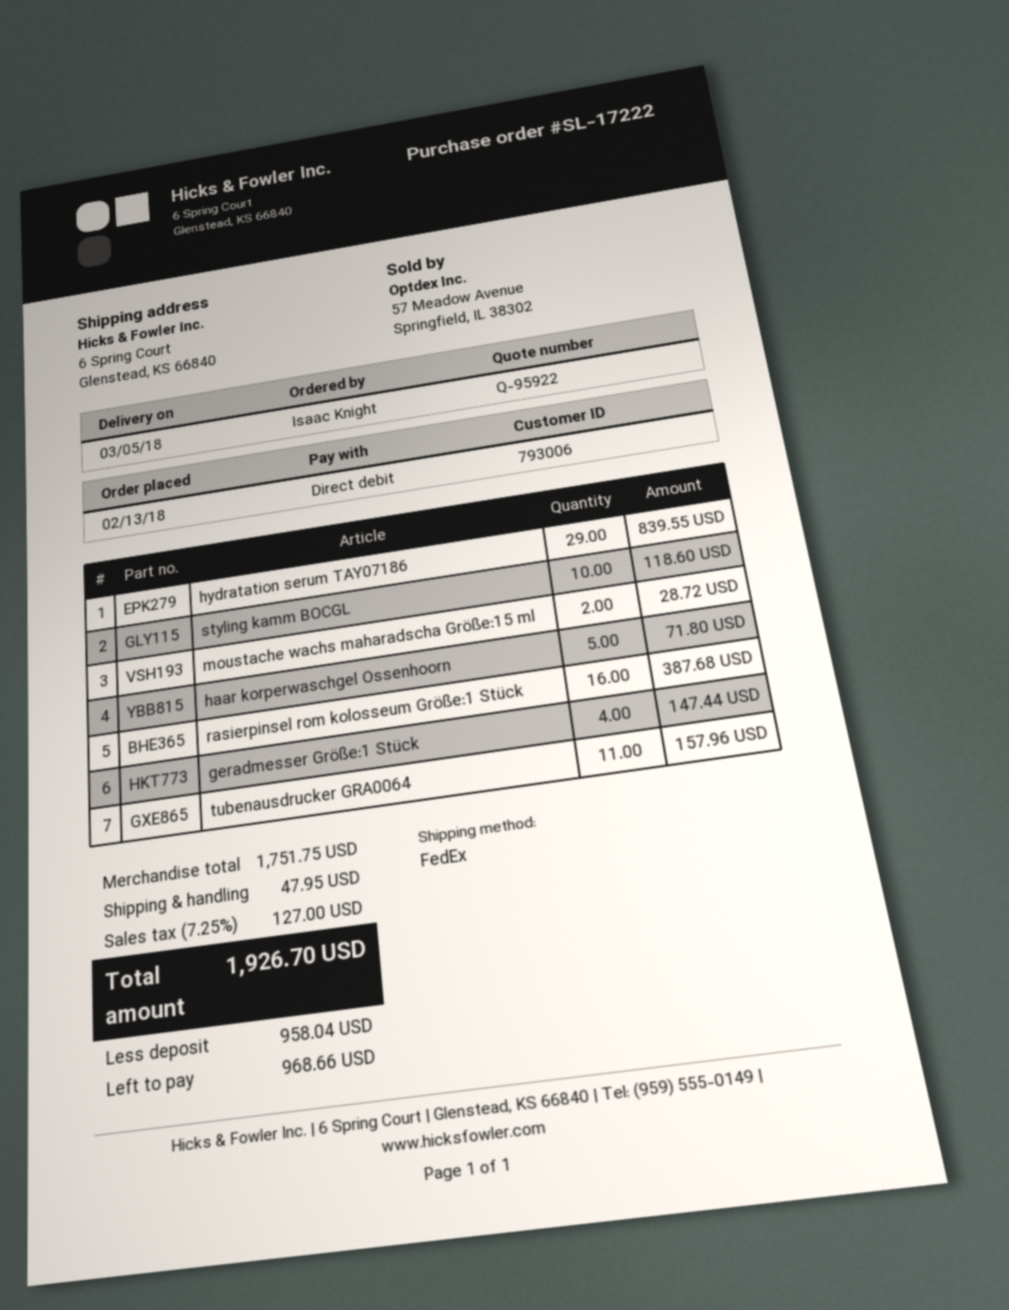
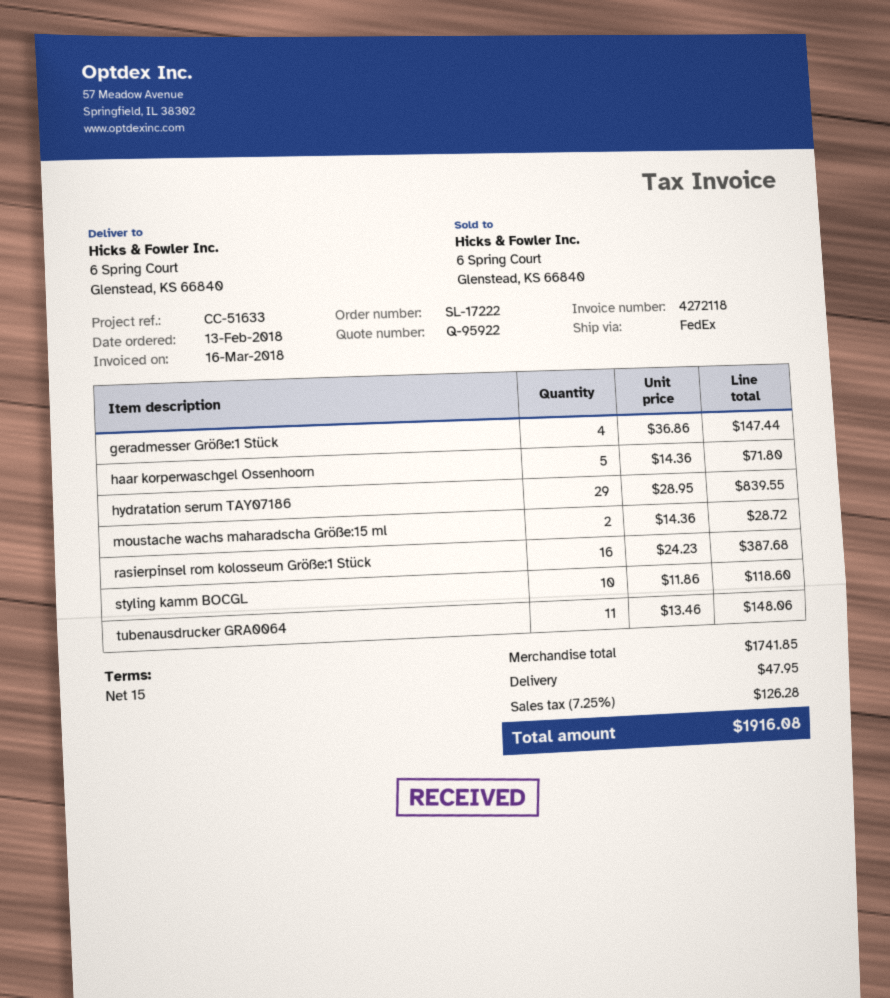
tubenausdrucker GRA0064: 11 for 157.96 -> 11 for 148.06
subtotal: 1751.75 -> 1741.85
tax: 7.25% = 127.00 -> 7.25% = 126.28
total: 1926.70 -> 1916.08

